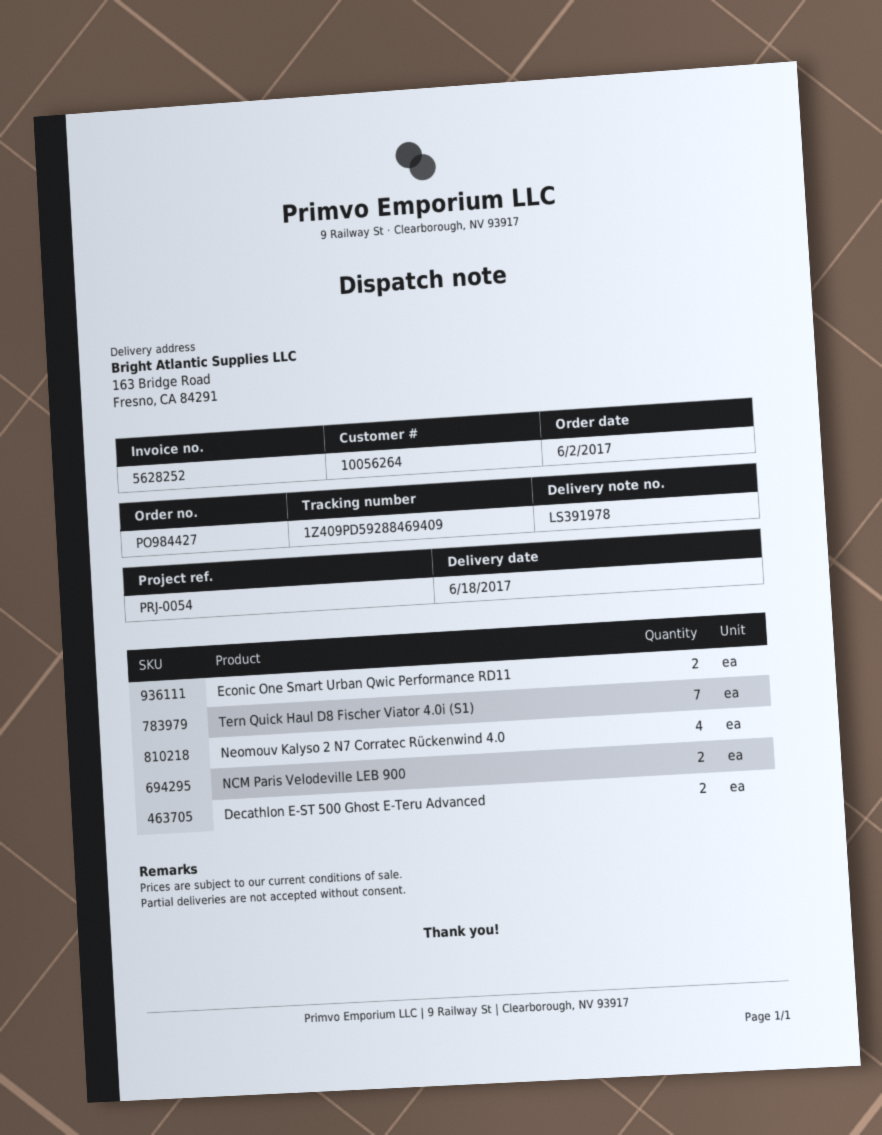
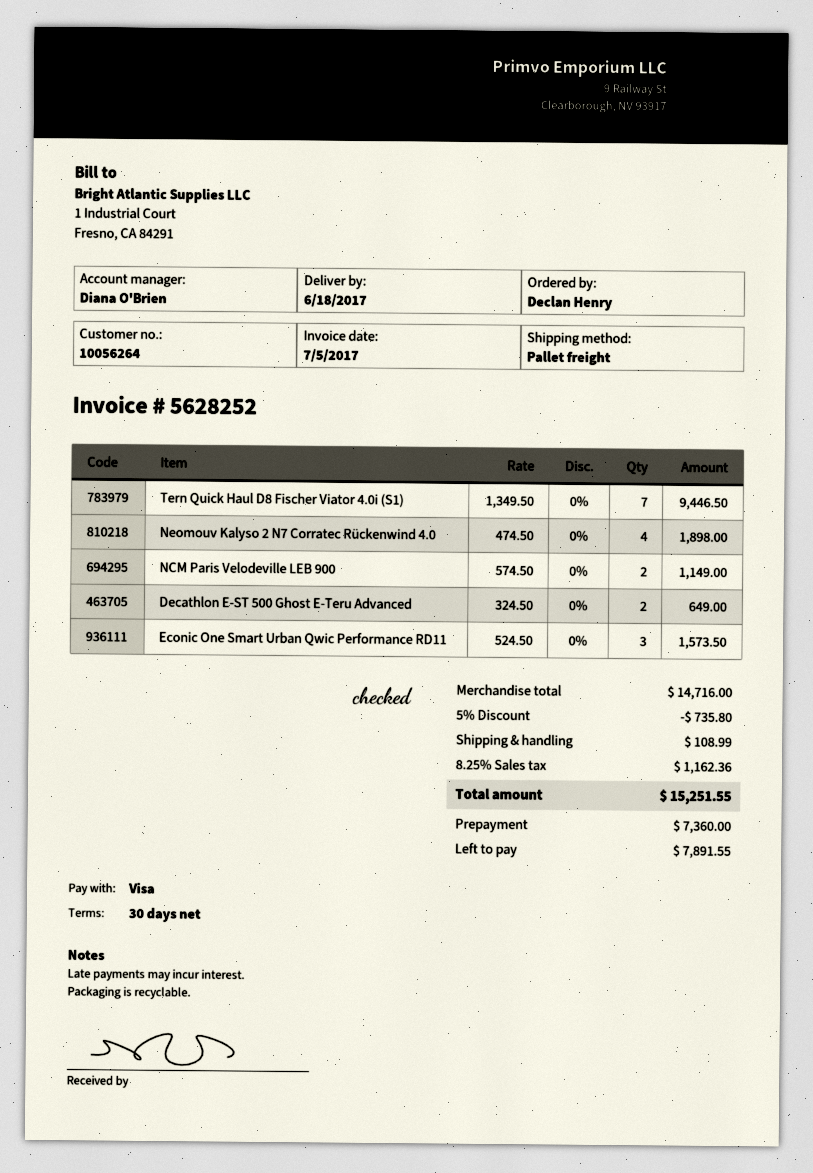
Econic One Smart Urban Qwic Performance RD11: 2 -> 3

